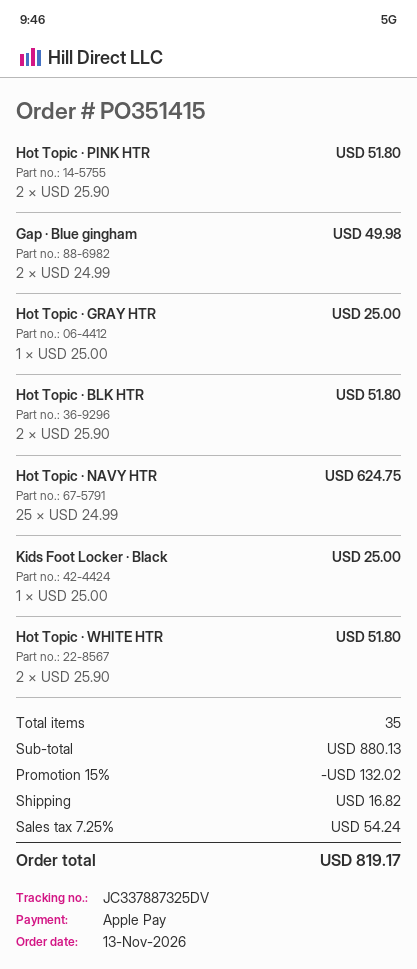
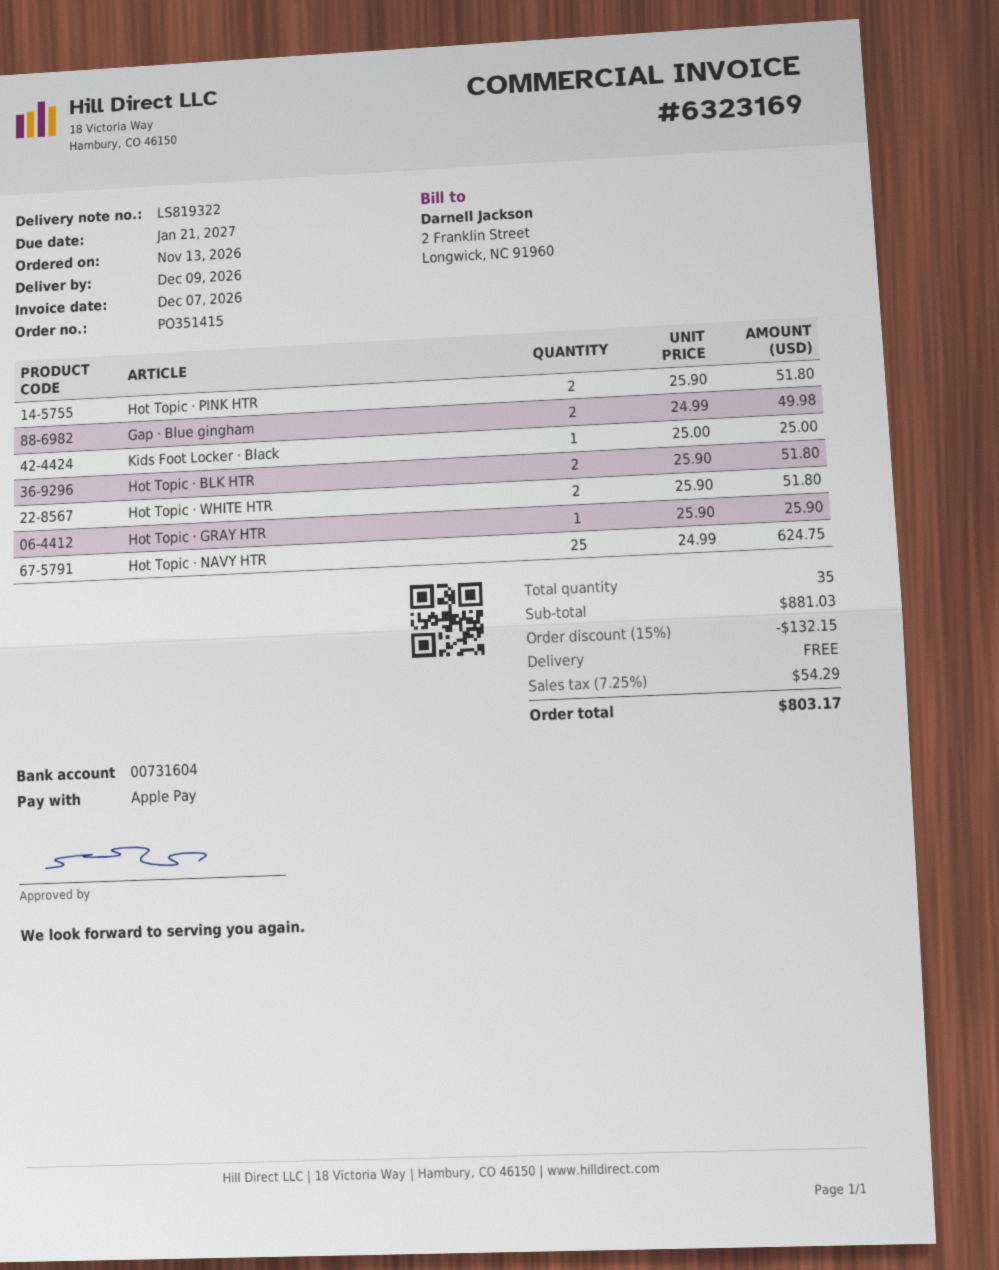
Hot Topic · GRAY HTR: 1 x 25.00 = 25.00 -> 1 x 25.90 = 25.90
subtotal: 880.13 -> 881.03
discount: 15% = 132.02 -> 15% = 132.15
shipping: 16.82 -> 0.00
tax: 7.25% = 54.24 -> 7.25% = 54.29
total: 819.17 -> 803.17

